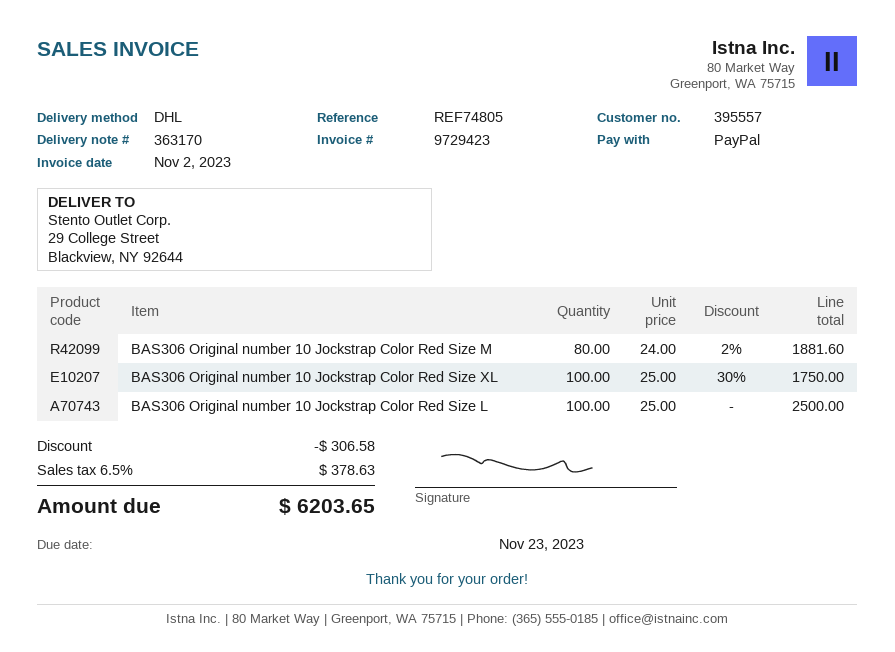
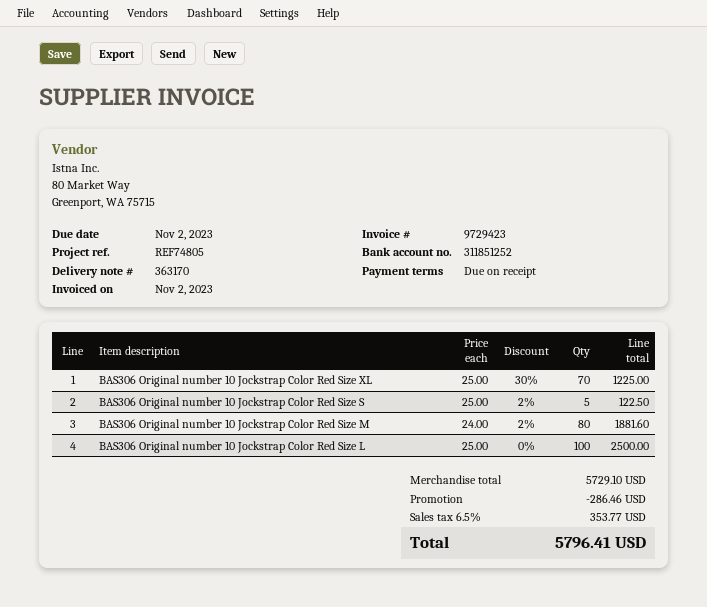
due date: 2023-11-23 -> 2023-11-02
BAS306 Original number 10 Jockstrap Color Red Size XL: 100 x 25.00 - 30% = 1750.00 -> 70 x 25.00 - 30% = 1225.00
BAS306 Original number 10 Jockstrap Color Red Size S: none -> 5 x 25.00 - 2% = 122.50
discount: 306.58 -> 286.46
tax: 6.5% = 378.63 -> 6.5% = 353.77
total: 6203.65 -> 5796.41

